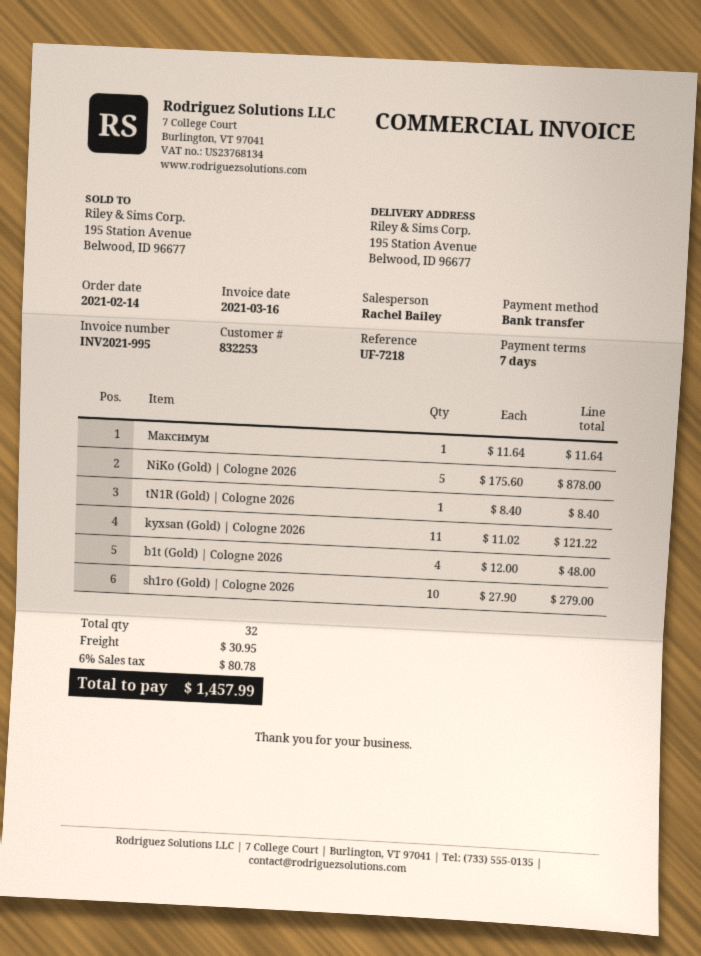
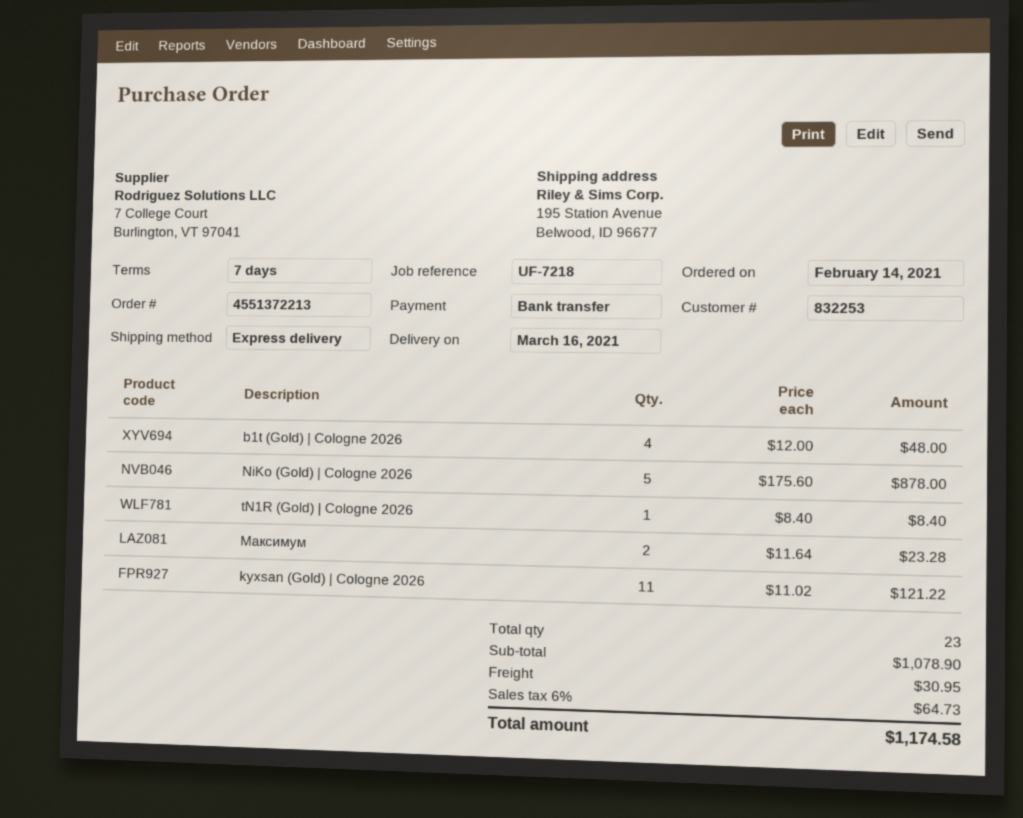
Максимум: 1 x 11.64 = 11.64 -> 2 x 11.64 = 23.28
sh1ro (Gold) | Cologne 2026: 10 x 27.90 = 279.00 -> none
total quantity: 32 -> 23
tax: 6% = 80.78 -> 6% = 64.73
total: 1457.99 -> 1174.58

